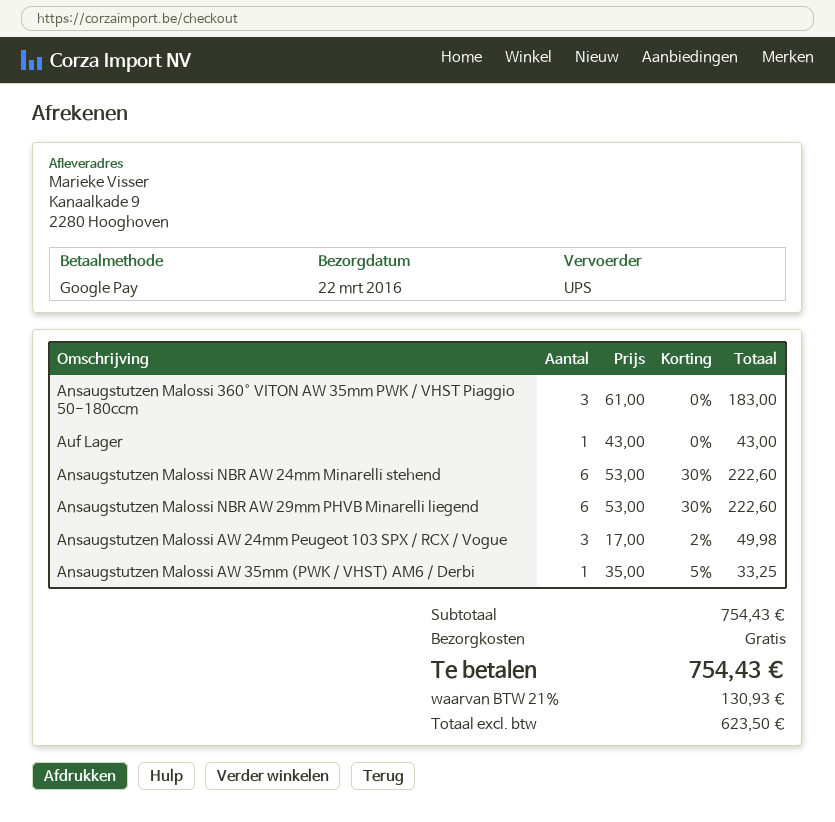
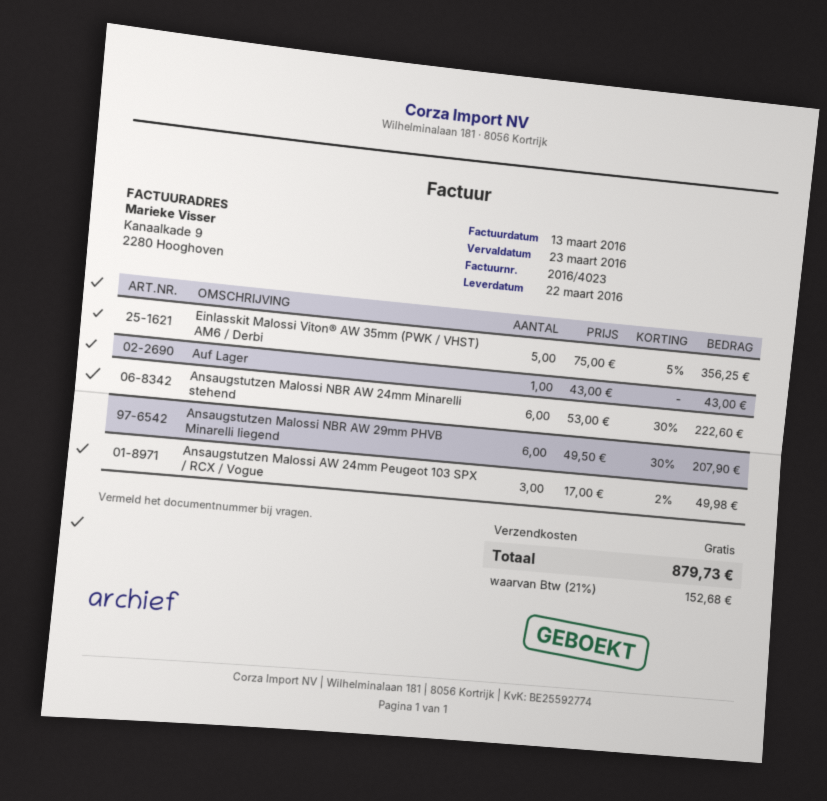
Ansaugstutzen Malossi 360° VITON AW 35mm PWK / VHST Piaggio 50-180ccm: 3 x 61.00 = 183.00 -> none
Ansaugstutzen Malossi NBR AW 29mm PHVB Minarelli liegend: 6 x 53.00 - 30% = 222.60 -> 6 x 49.50 - 30% = 207.90
Ansaugstutzen Malossi AW 35mm (PWK / VHST) AM6 / Derbi: 1 x 35.00 - 5% = 33.25 -> none
Einlasskit Malossi Viton® AW 35mm (PWK / VHST) AM6 / Derbi: none -> 5 x 75.00 - 5% = 356.25
tax: 21% = 130.93 -> 21% = 152.68
total: 754.43 -> 879.73

